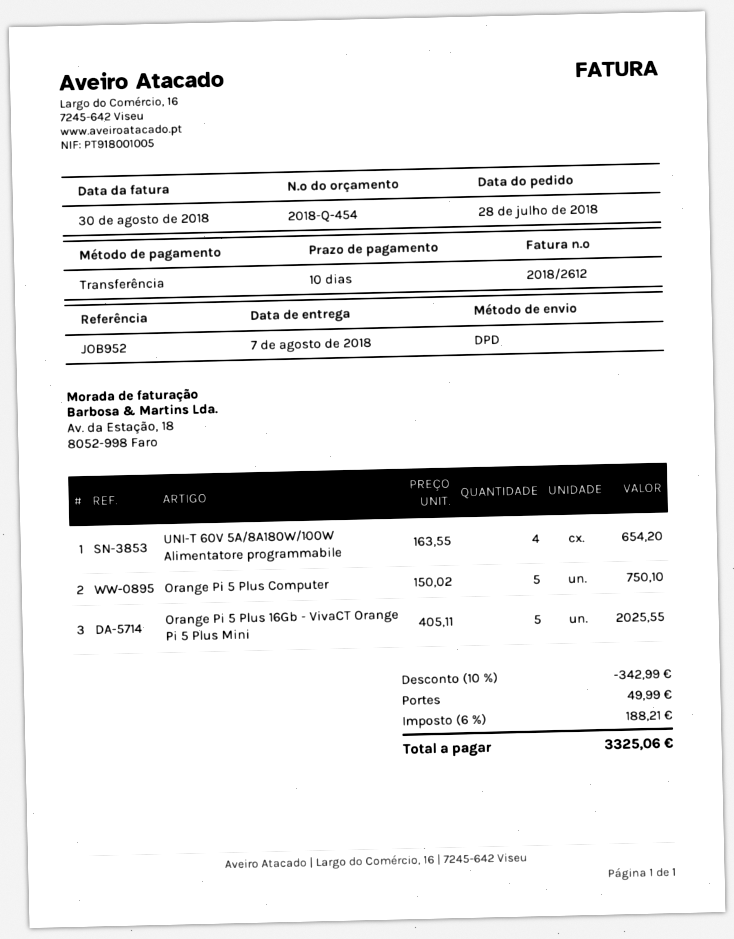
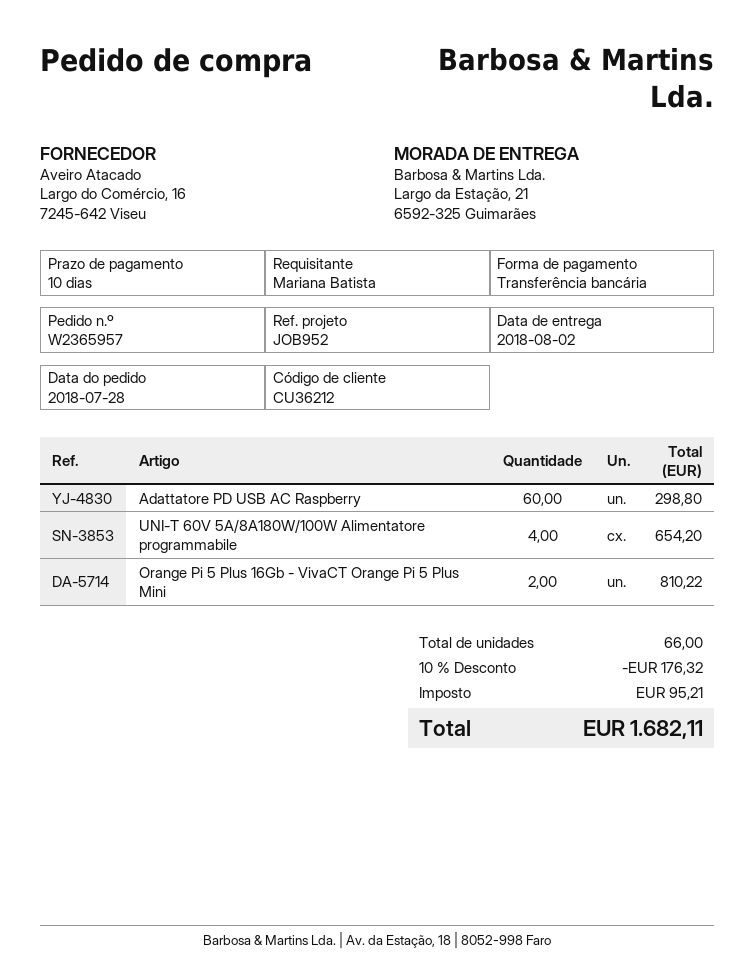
delivery date: 2018-08-07 -> 2018-08-02
Orange Pi 5 Plus Computer: 5 for 750.10 -> none
Orange Pi 5 Plus 16Gb - VivaCT Orange Pi 5 Plus Mini: 5 for 2025.55 -> 2 for 810.22
Adattatore PD USB AC Raspberry: none -> 60 for 298.80
discount: 10% = 342.99 -> 10% = 176.32
shipping: 49.99 -> none
tax: 188.21 -> 95.21
total: 3325.06 -> 1682.11

